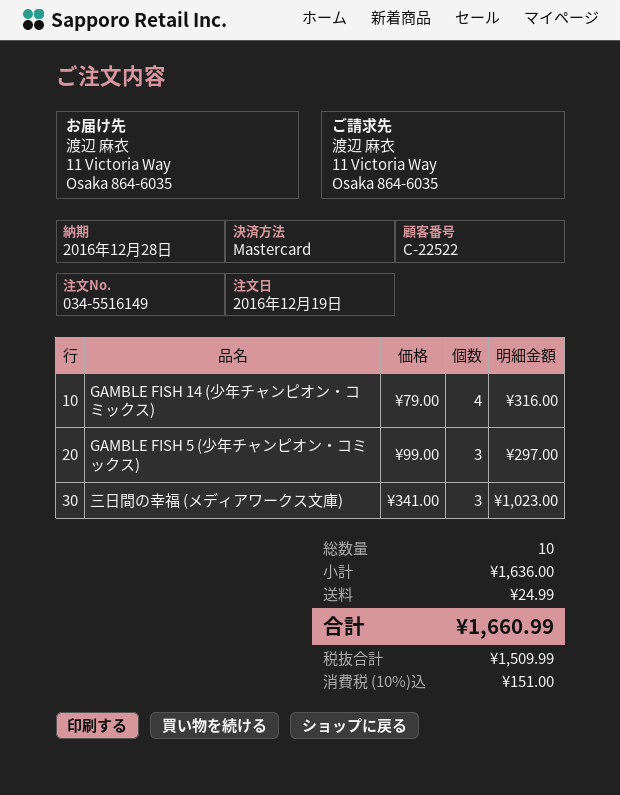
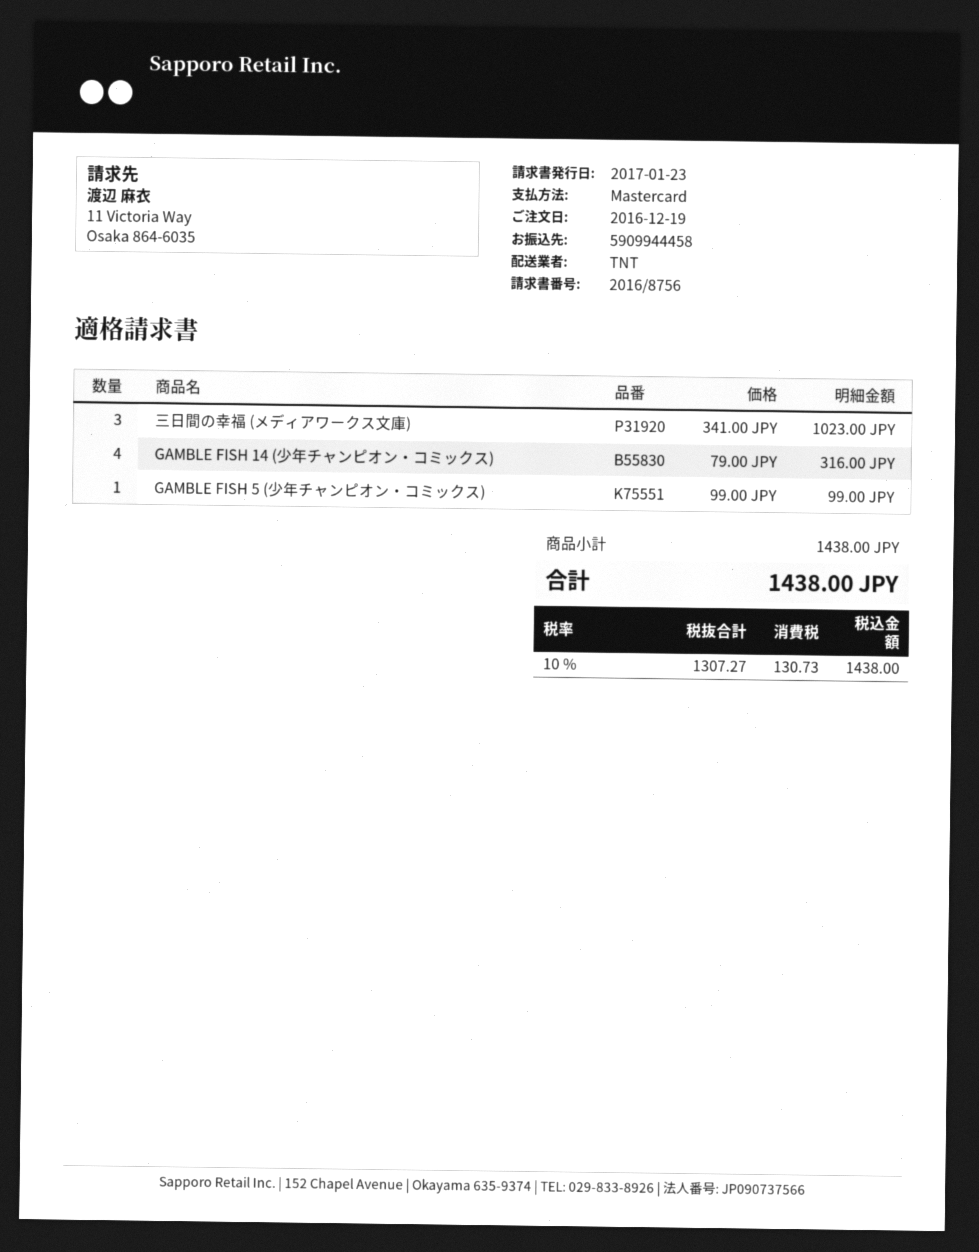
GAMBLE FISH 5 (少年チャンピオン・コミックス): 3 x 99.00 = 297.00 -> 1 x 99.00 = 99.00
subtotal: 1636.00 -> 1438.00
shipping: 24.99 -> none
net: 1509.99 -> 1307.27
tax: 10% = 151.00 -> 10% = 130.73
total: 1660.99 -> 1438.00

